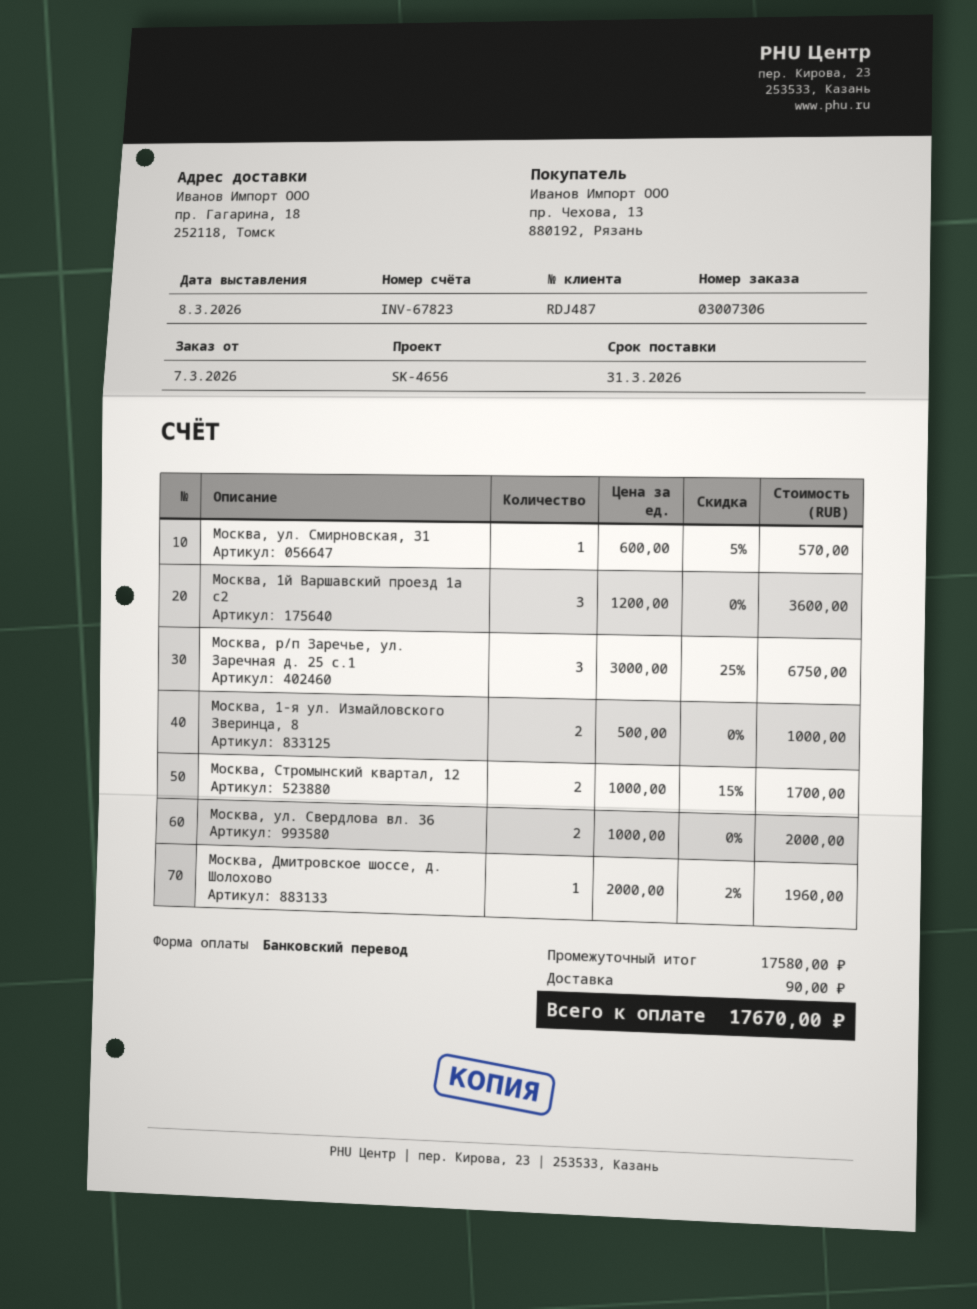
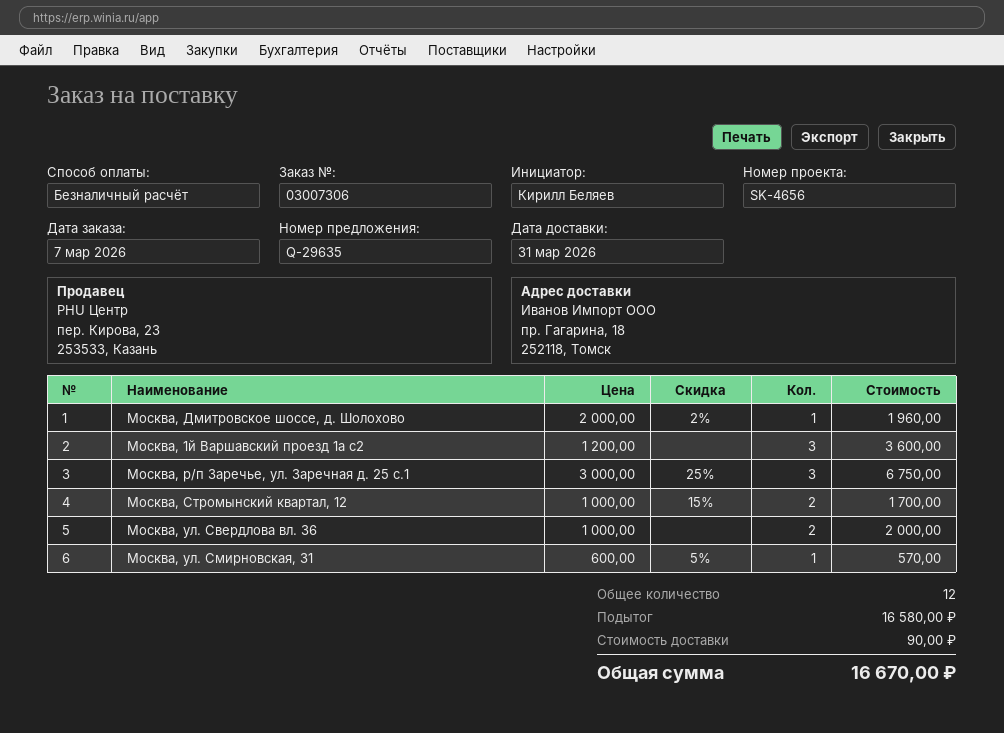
Москва, 1-я ул. Измайловского Зверинца, 8: 2 x 500.00 = 1000.00 -> none
subtotal: 17580.00 -> 16580.00
total: 17670.00 -> 16670.00

